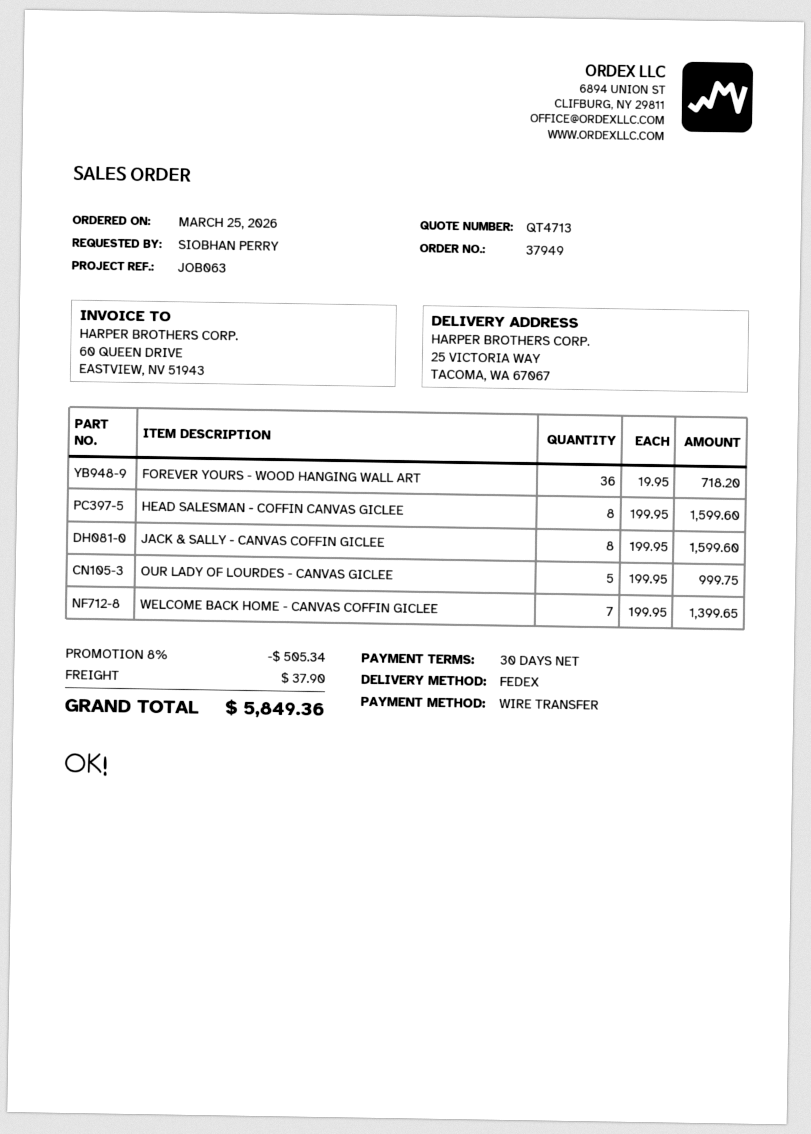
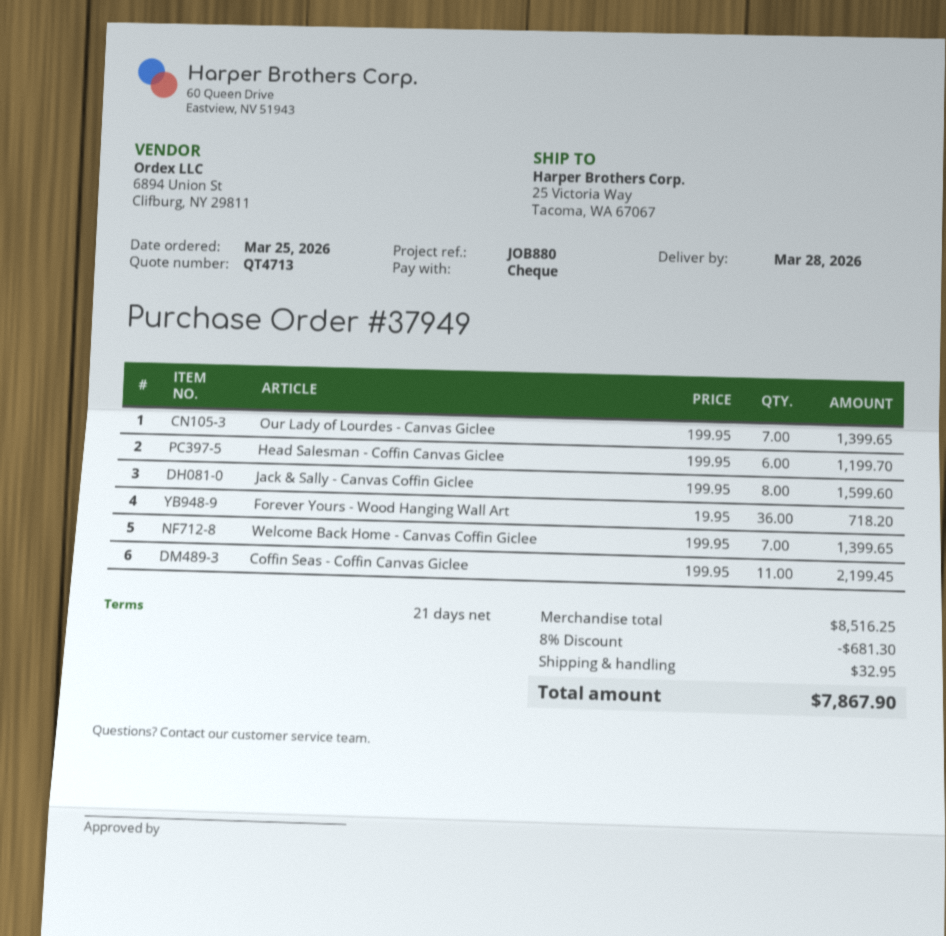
payment terms: 30 days -> 21 days
reference: JOB063 -> JOB880
payment method: bank transfer -> cheque
HEAD SALESMAN - COFFIN CANVAS GICLEE: 8 x 199.95 = 1599.60 -> 6 x 199.95 = 1199.70
OUR LADY OF LOURDES - CANVAS GICLEE: 5 x 199.95 = 999.75 -> 7 x 199.95 = 1399.65
Coffin Seas - Coffin Canvas Giclee: none -> 11 x 199.95 = 2199.45
discount: 8% = 505.34 -> 8% = 681.30
shipping: 37.90 -> 32.95
total: 5849.36 -> 7867.90

